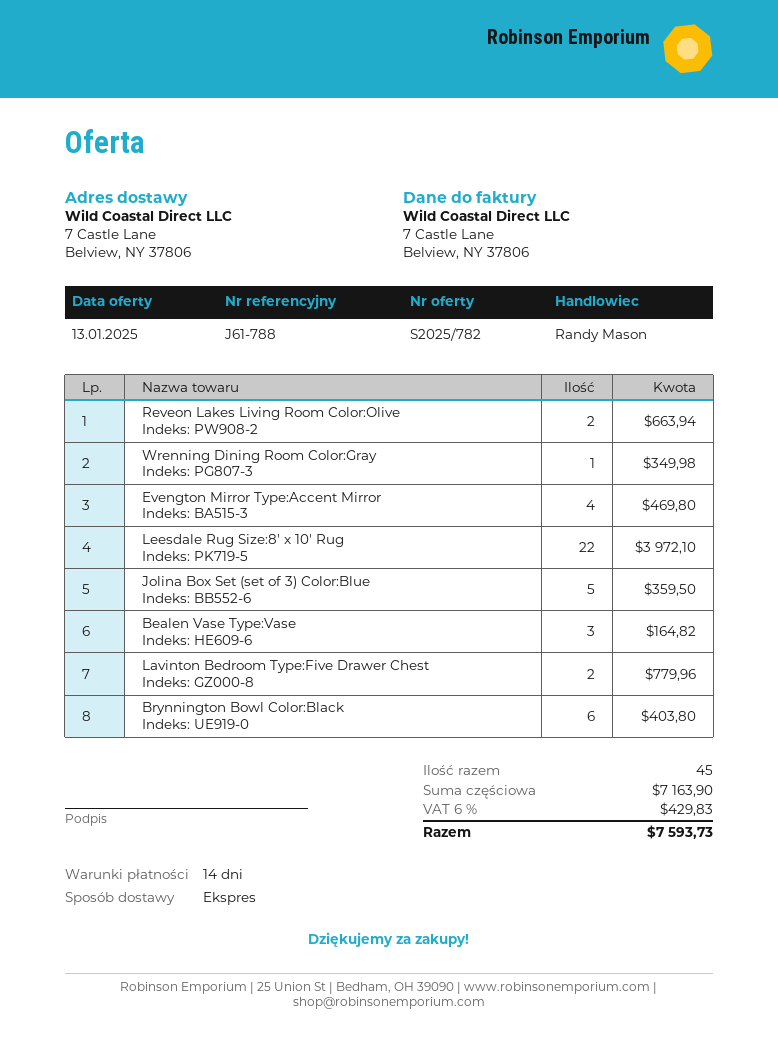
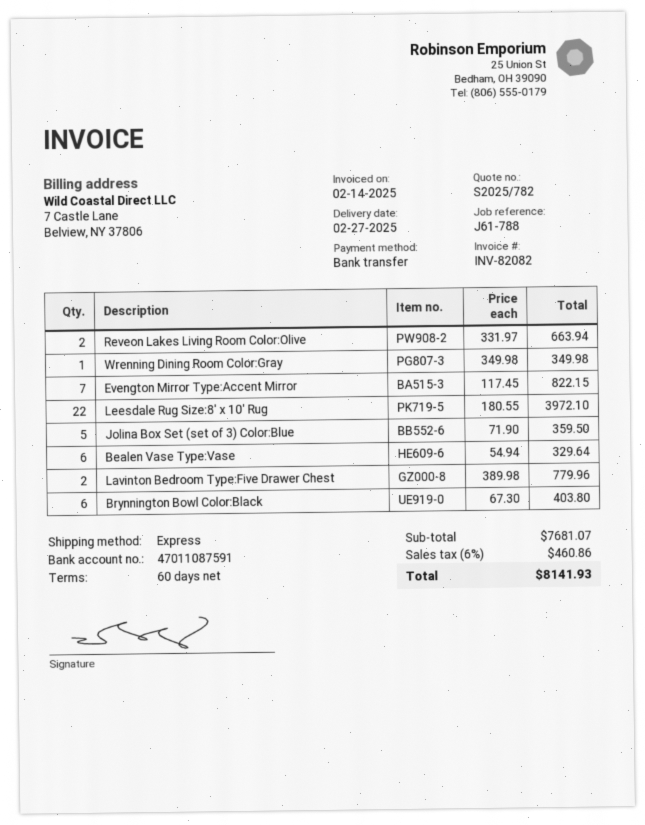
payment terms: 14 days -> 60 days
Evengton Mirror Type:Accent Mirror: 4 for 469.80 -> 7 for 822.15
Bealen Vase Type:Vase: 3 for 164.82 -> 6 for 329.64
subtotal: 7163.90 -> 7681.07
tax: 6% = 429.83 -> 6% = 460.86
total: 7593.73 -> 8141.93

